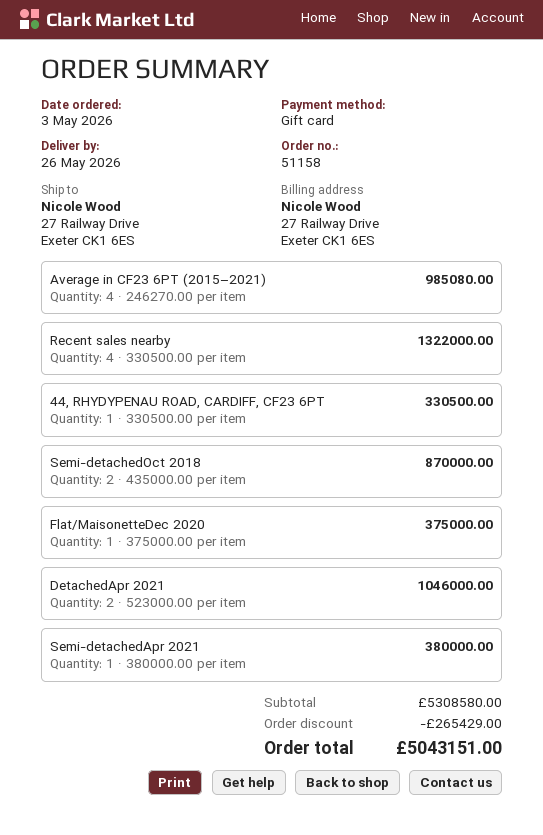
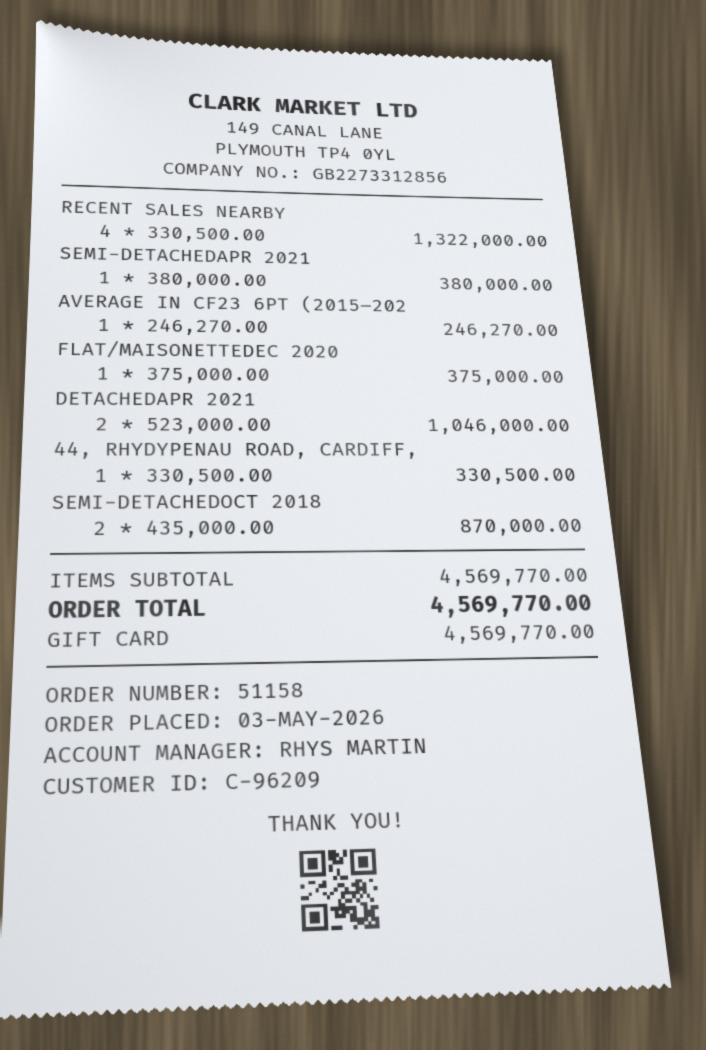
Average in CF23 6PT (2015–2021): 4 x 246270.00 = 985080.00 -> 1 x 246270.00 = 246270.00
subtotal: 5308580.00 -> 4569770.00
discount: 265429.00 -> none
total: 5043151.00 -> 4569770.00

